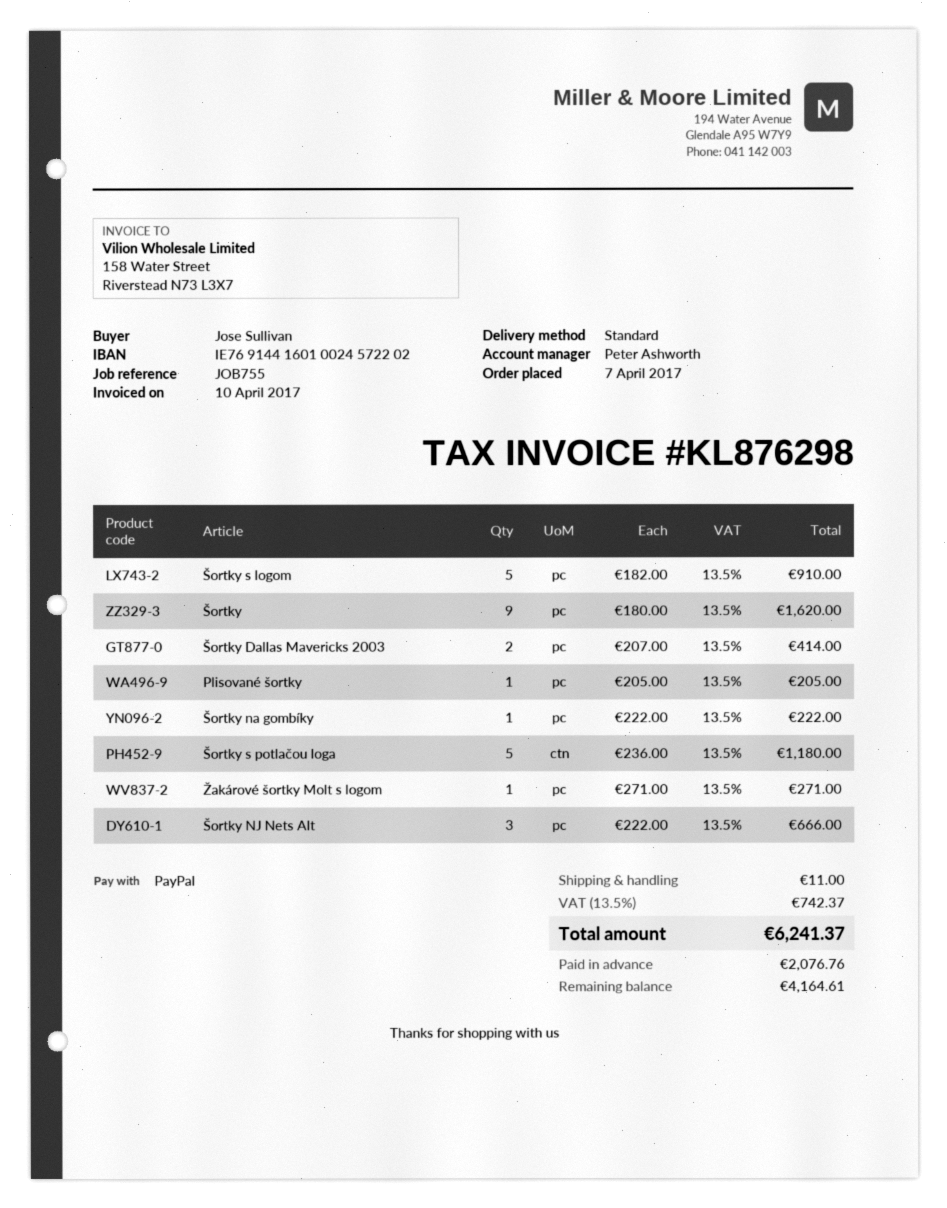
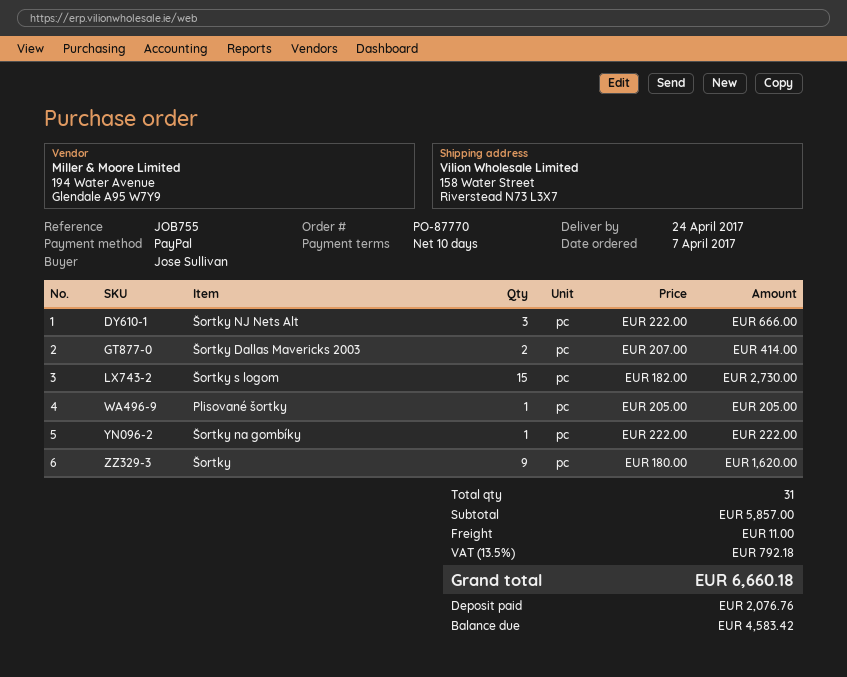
Šortky s logom: 5 x 182.00 = 910.00 -> 15 x 182.00 = 2730.00
Šortky s potlačou loga: 5 x 236.00 = 1180.00 -> none
Žakárové šortky Molt s logom: 1 x 271.00 = 271.00 -> none
tax: 13.5% = 742.37 -> 13.5% = 792.18
total: 6241.37 -> 6660.18
balance: 4164.61 -> 4583.42

